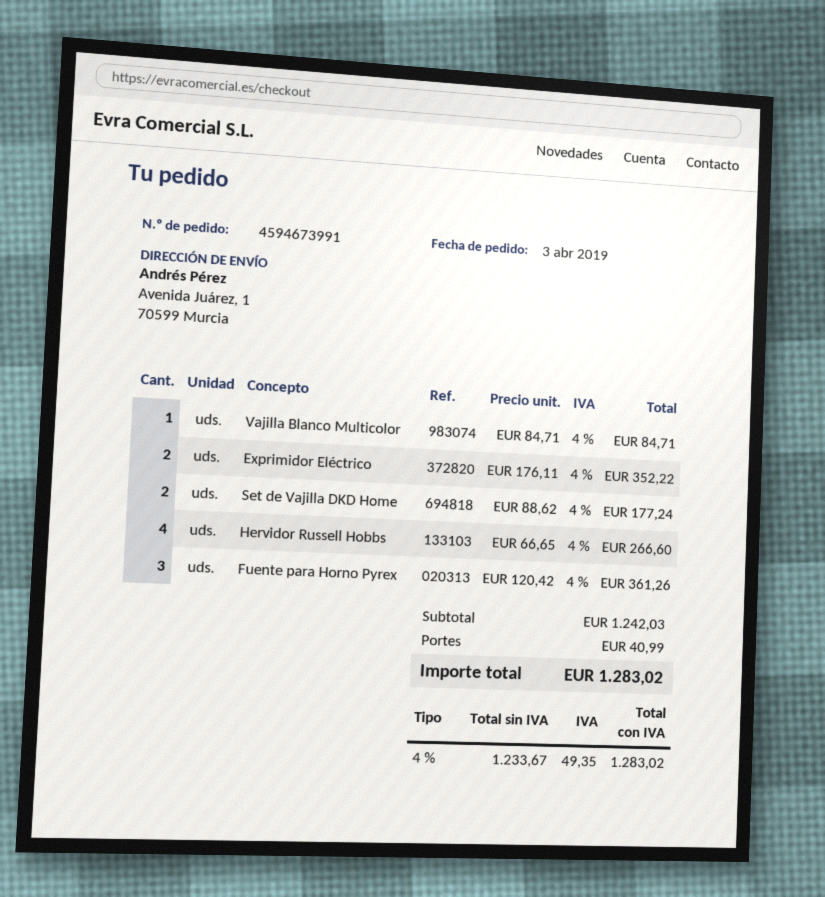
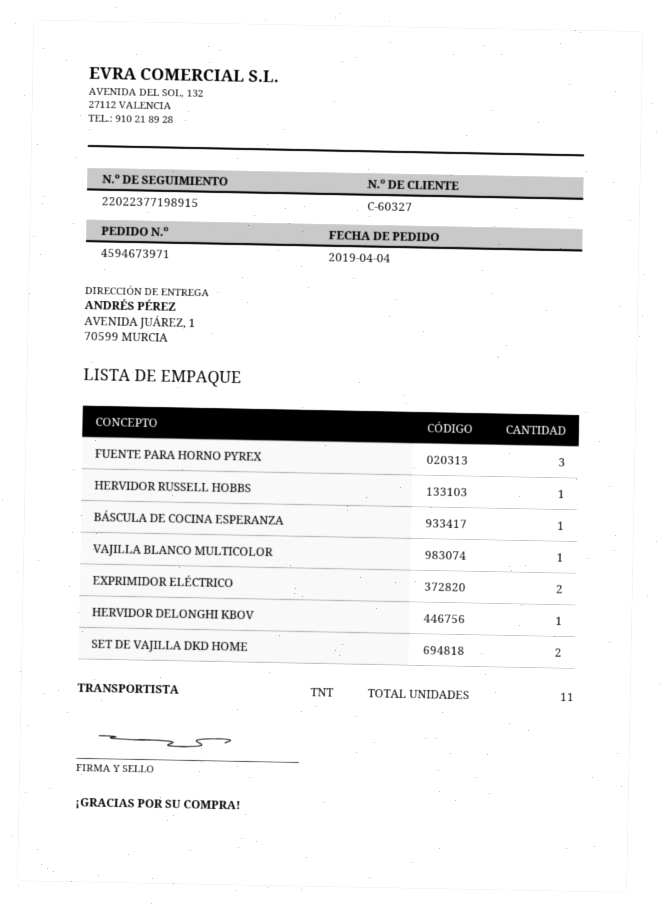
order number: 4594673991 -> 4594673971
order date: 2019-04-03 -> 2019-04-04
Hervidor Russell Hobbs: 4 -> 1
BÁSCULA DE COCINA ESPERANZA: none -> 1
HERVIDOR DELONGHI KBOV: none -> 1

